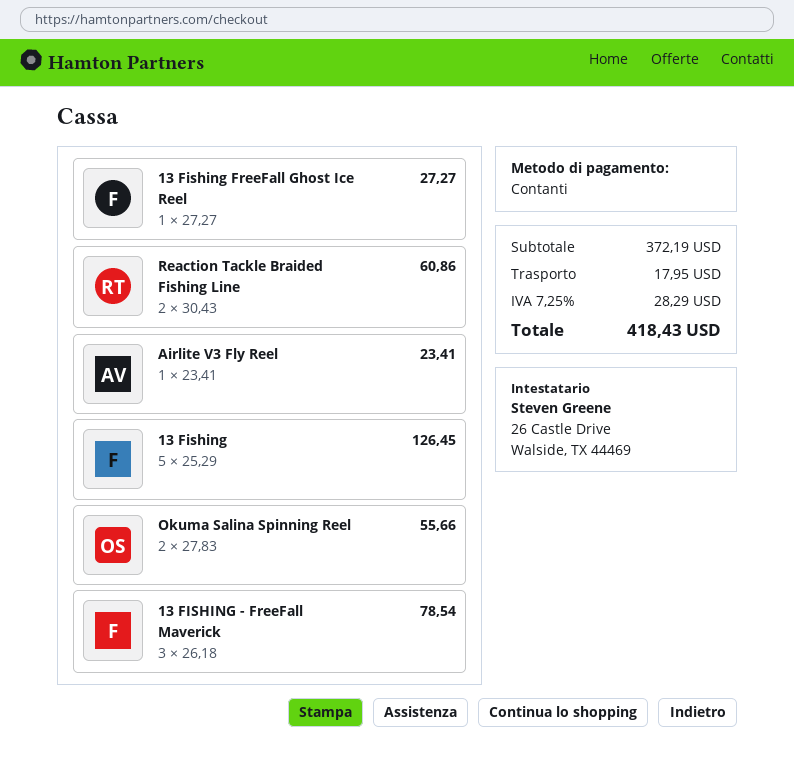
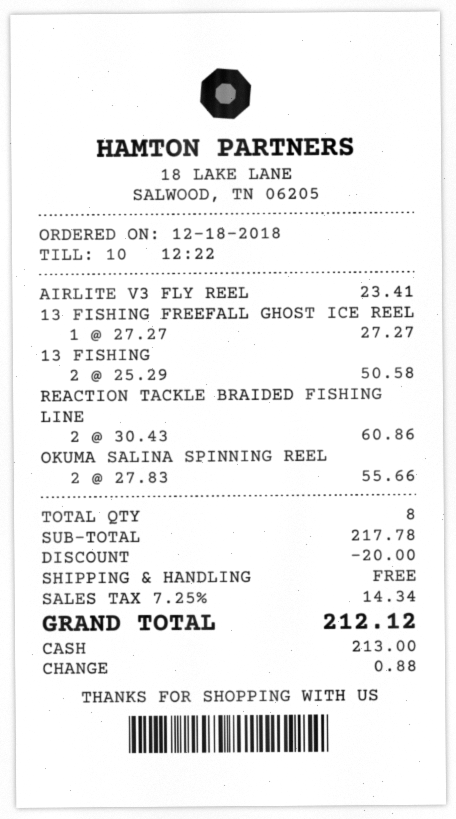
13 Fishing: 5 x 25.29 = 126.45 -> 2 x 25.29 = 50.58
13 FISHING - FreeFall Maverick: 3 x 26.18 = 78.54 -> none
subtotal: 372.19 -> 217.78
discount: none -> 20.00
shipping: 17.95 -> 0.00
tax: 7.25% = 28.29 -> 7.25% = 14.34
total: 418.43 -> 212.12

